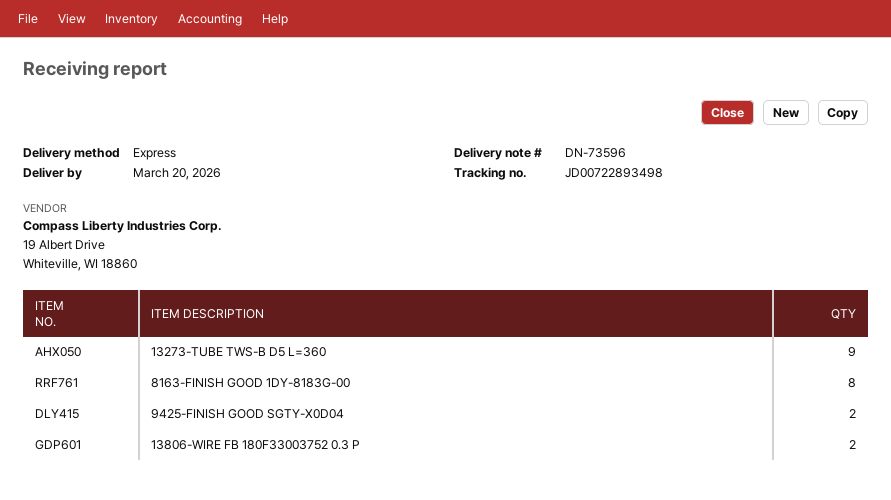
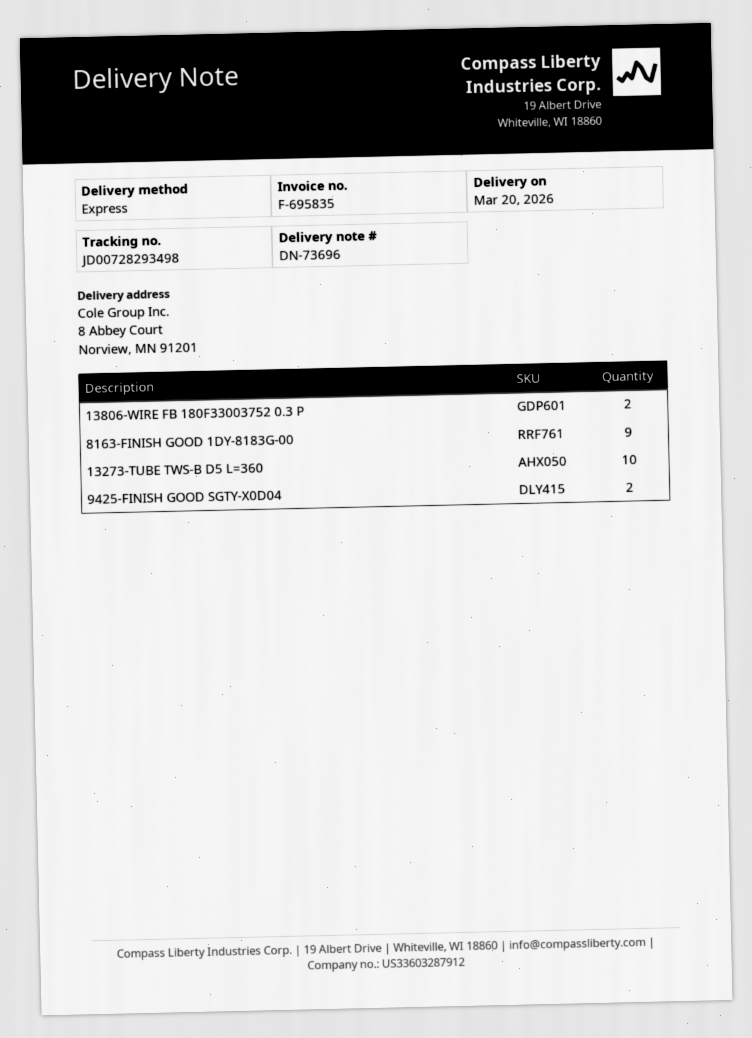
delivery note number: DN-73596 -> DN-73696
tracking number: JD00722893498 -> JD00728293498
13273-TUBE TWS-B D5 L=360: 9 -> 10
8163-FINISH GOOD 1DY-8183G-00: 8 -> 9

